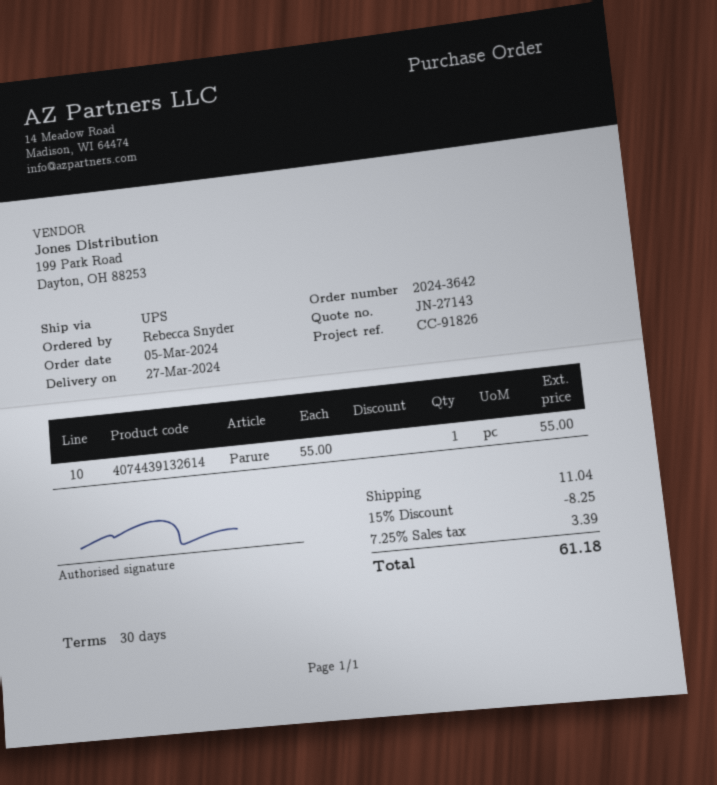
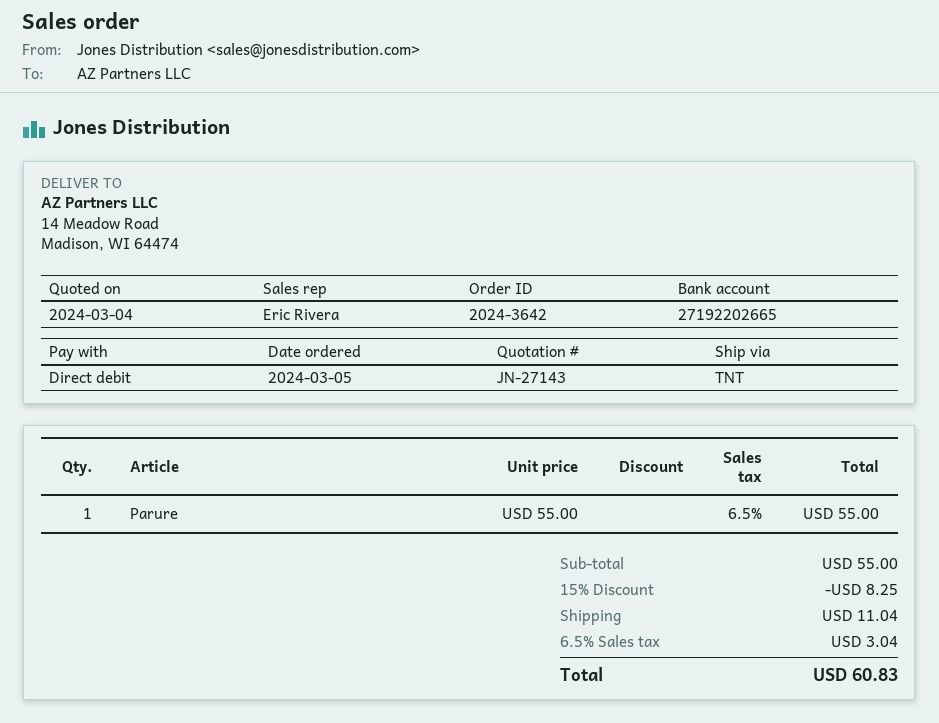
shipping method: UPS -> TNT
tax: 7.25% = 3.39 -> 6.5% = 3.04
total: 61.18 -> 60.83

